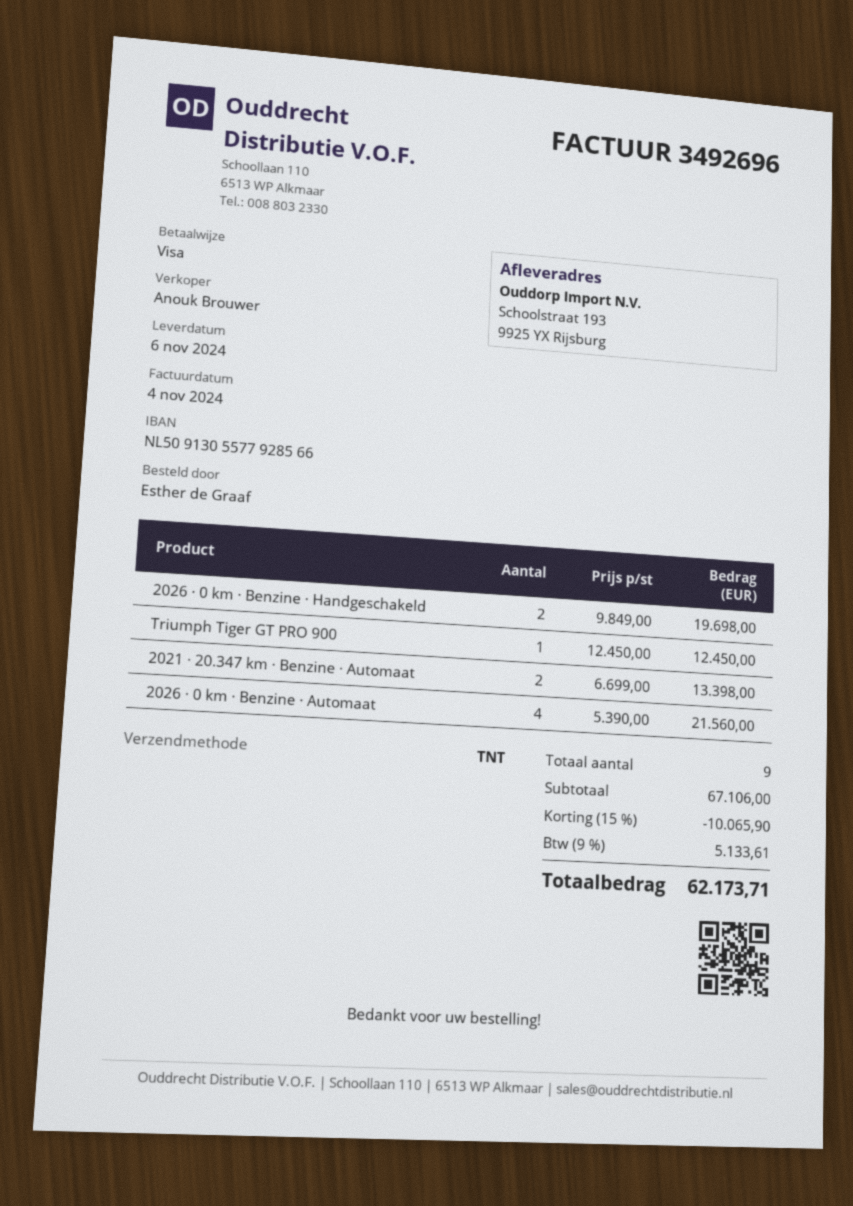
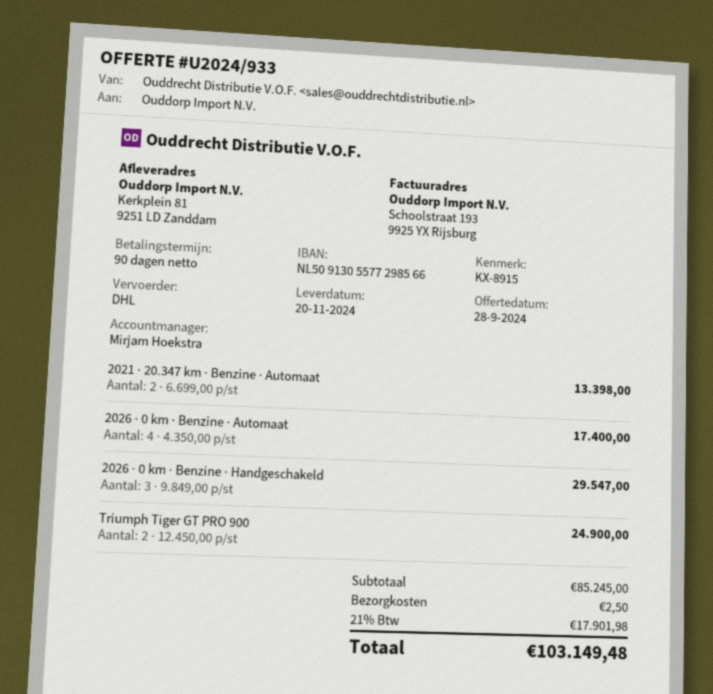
delivery date: 2024-11-06 -> 2024-11-20
sales rep: Anouk Brouwer -> Mirjam Hoekstra
bank account: NL5091305577928566 -> NL5091305577298566
shipping method: TNT -> DHL
ship to: Schoolstraat 193, 9925 YX Rijsburg -> Kerkplein 81, 9251 LD Zanddam
2026 · 0 km · Benzine · Handgeschakeld: 2 x 9849.00 = 19698.00 -> 3 x 9849.00 = 29547.00
Triumph Tiger GT PRO 900: 1 x 12450.00 = 12450.00 -> 2 x 12450.00 = 24900.00
2026 · 0 km · Benzine · Automaat: 4 x 5390.00 = 21560.00 -> 4 x 4350.00 = 17400.00
subtotal: 67106.00 -> 85245.00
discount: 15% = 10065.90 -> none
shipping: none -> 2.50
tax: 9% = 5133.61 -> 21% = 17901.98
total: 62173.71 -> 103149.48

